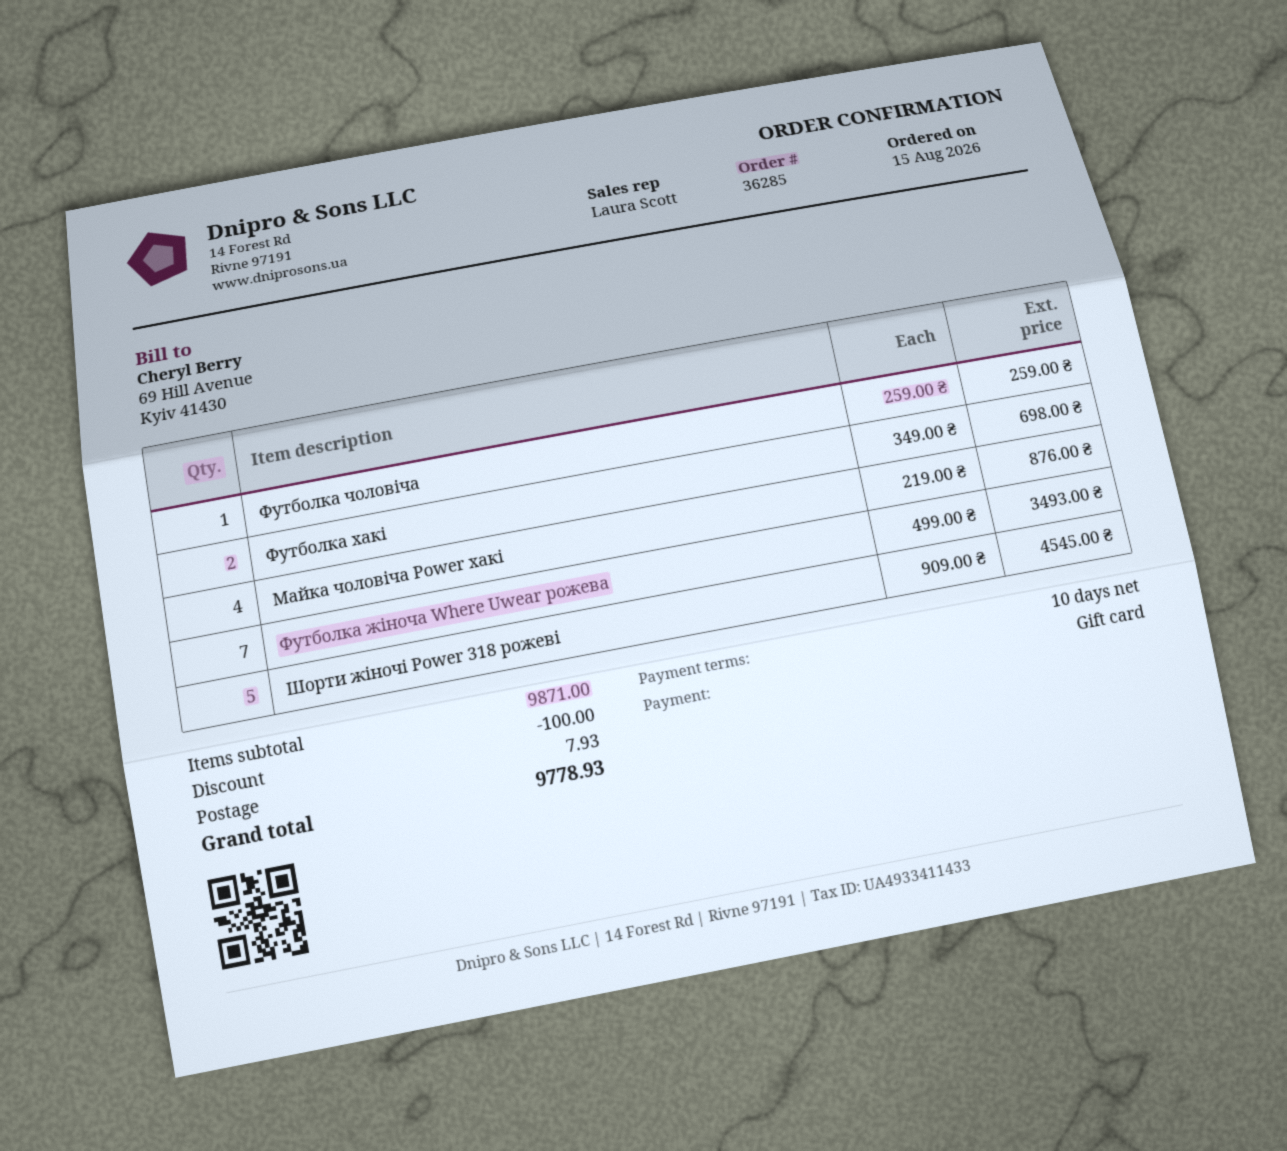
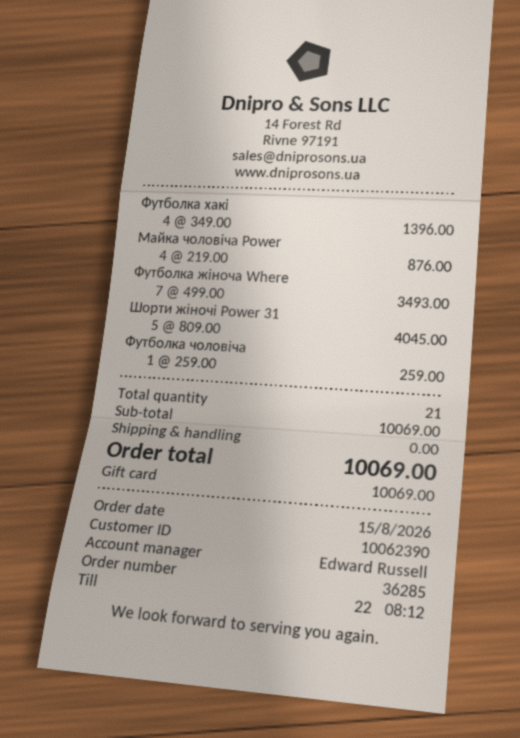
sales rep: Laura Scott -> Edward Russell
Футболка хакі: 2 x 349.00 = 698.00 -> 4 x 349.00 = 1396.00
Шорти жіночі Power 318 рожеві: 5 x 909.00 = 4545.00 -> 5 x 809.00 = 4045.00
subtotal: 9871.00 -> 10069.00
discount: 100.00 -> none
shipping: 7.93 -> 0.00
total: 9778.93 -> 10069.00

